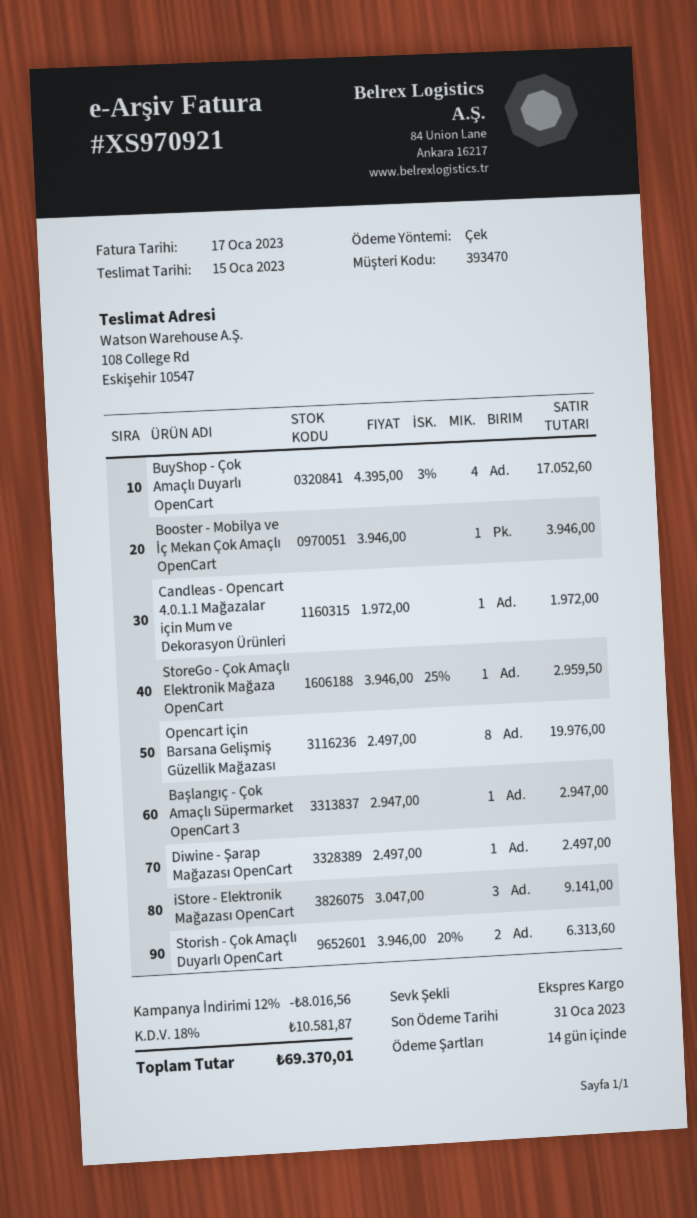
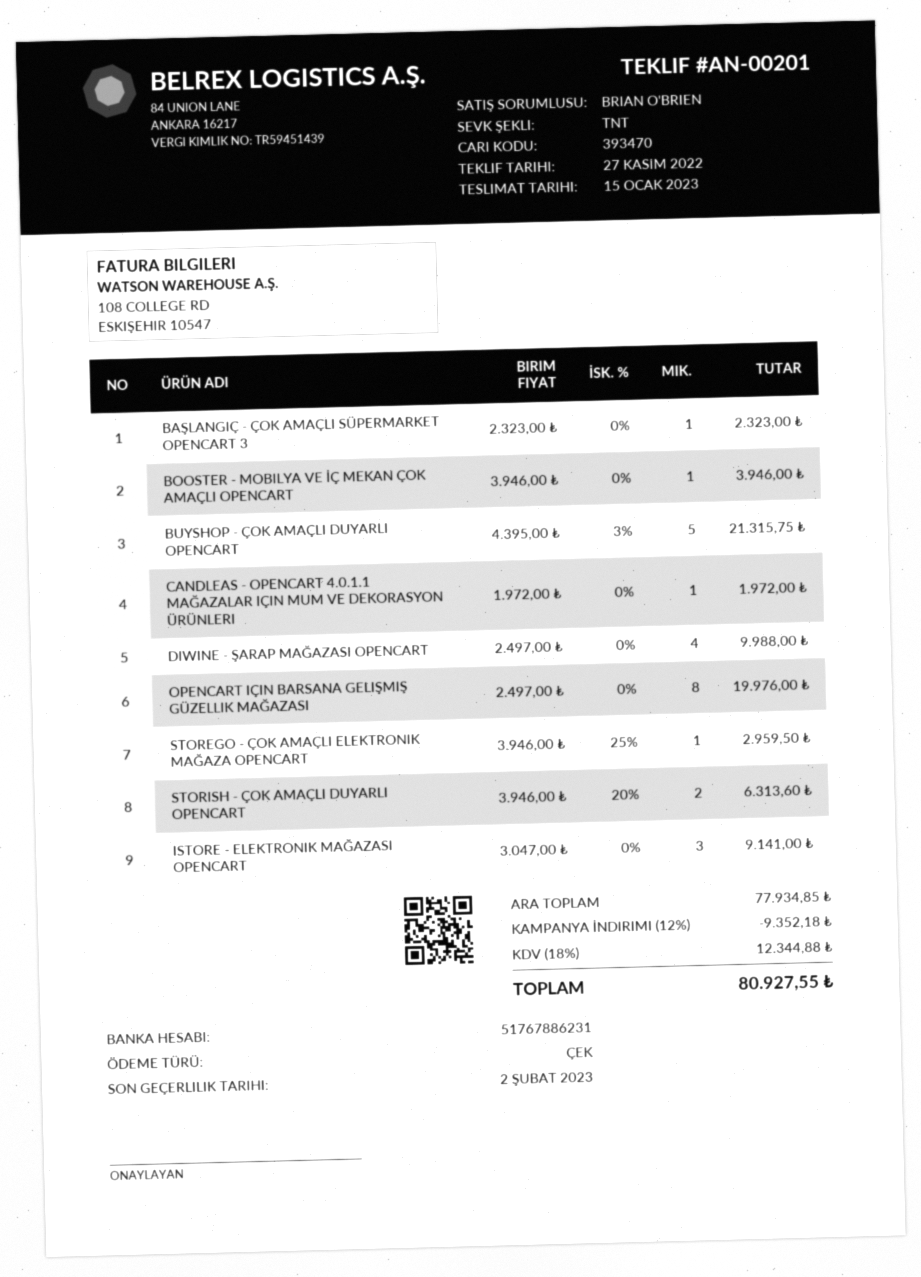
shipping method: express -> TNT
BuyShop - Çok Amaçlı Duyarlı OpenCart: 4 x 4395.00 - 3% = 17052.60 -> 5 x 4395.00 - 3% = 21315.75
Başlangıç - Çok Amaçlı Süpermarket OpenCart 3: 1 x 2947.00 = 2947.00 -> 1 x 2323.00 = 2323.00
Diwine - Şarap Mağazası OpenCart: 1 x 2497.00 = 2497.00 -> 4 x 2497.00 = 9988.00
discount: 12% = 8016.56 -> 12% = 9352.18
tax: 18% = 10581.87 -> 18% = 12344.88
total: 69370.01 -> 80927.55

